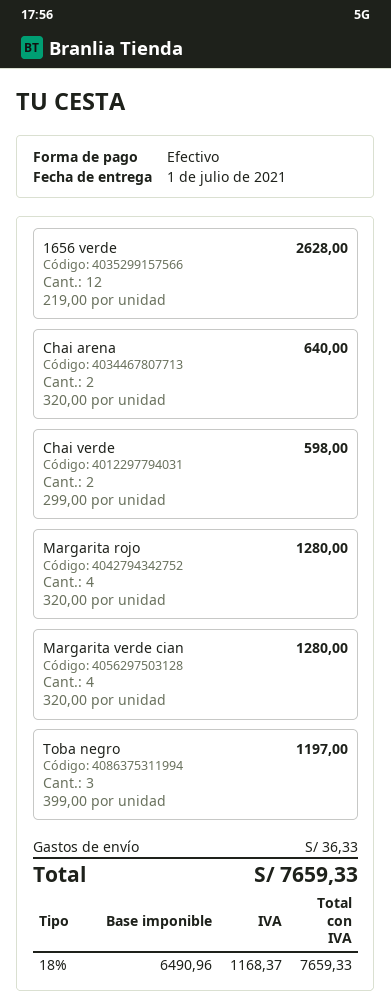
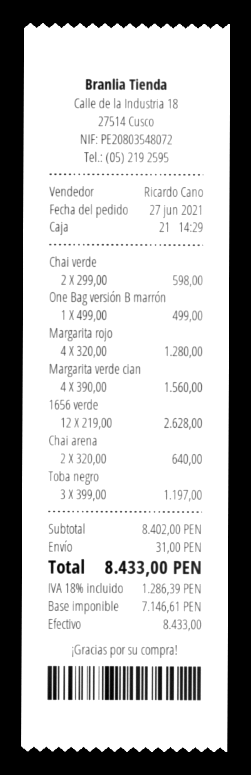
Margarita verde cian: 4 x 320.00 = 1280.00 -> 4 x 390.00 = 1560.00
One Bag versión B marrón: none -> 1 x 499.00 = 499.00
shipping: 36.33 -> 31.00
net: 6490.96 -> 7146.61
tax: 18% = 1168.37 -> 18% = 1286.39
total: 7659.33 -> 8433.00

